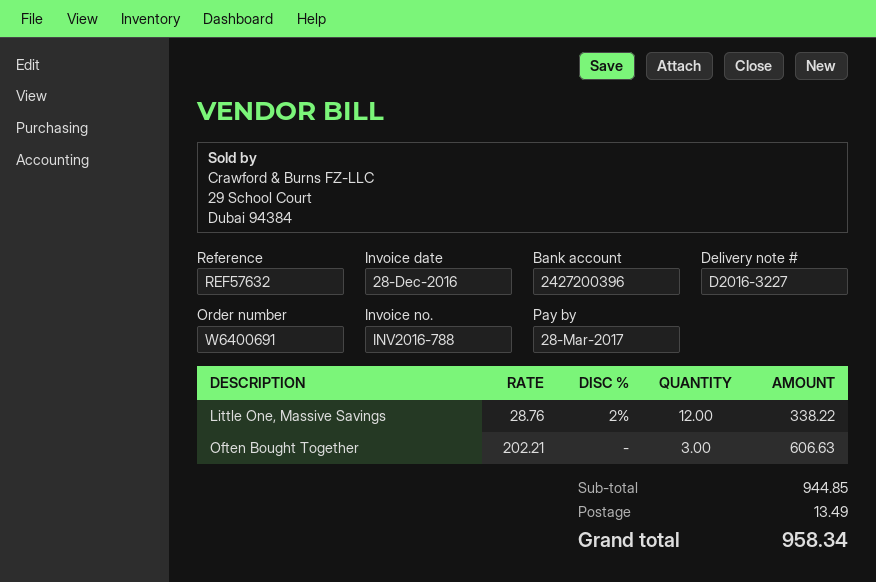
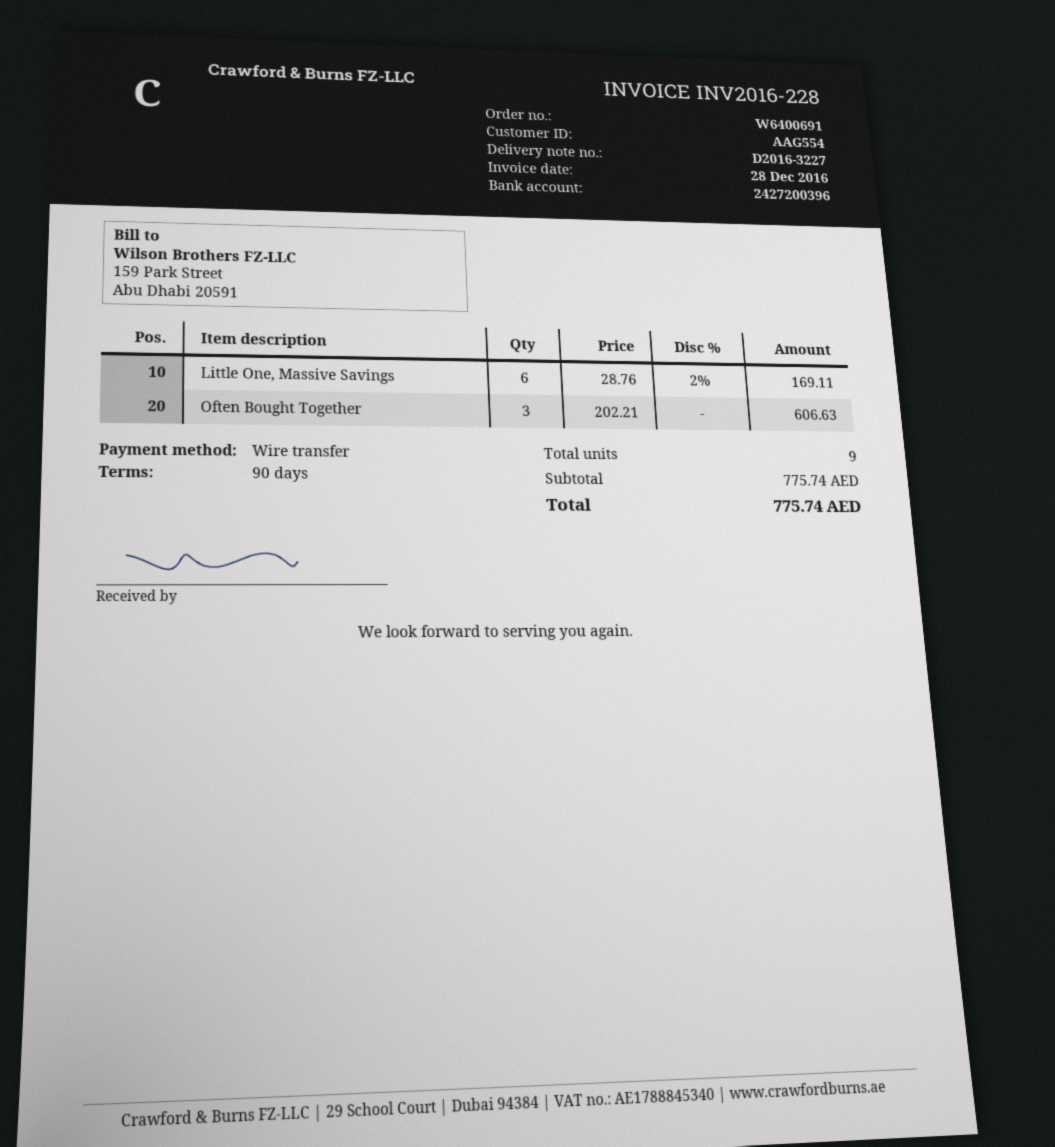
invoice number: INV2016-788 -> INV2016-228
Little One, Massive Savings: 12 x 28.76 - 2% = 338.22 -> 6 x 28.76 - 2% = 169.11
subtotal: 944.85 -> 775.74
shipping: 13.49 -> none
total: 958.34 -> 775.74

